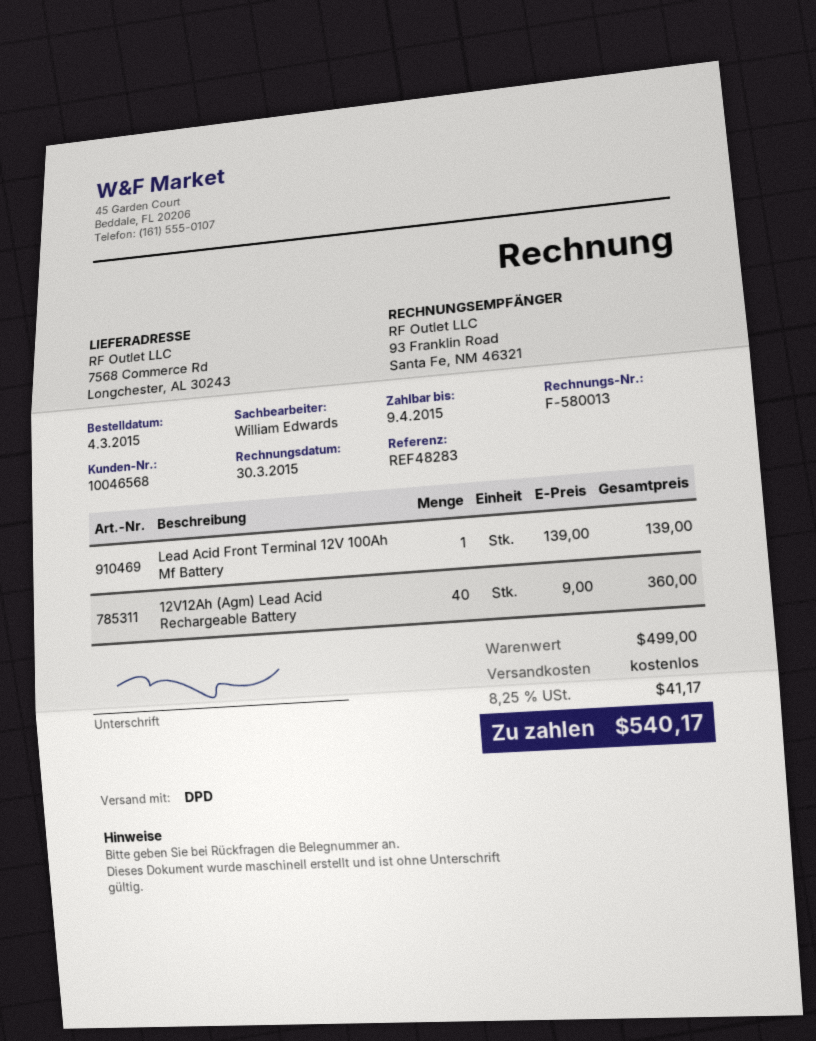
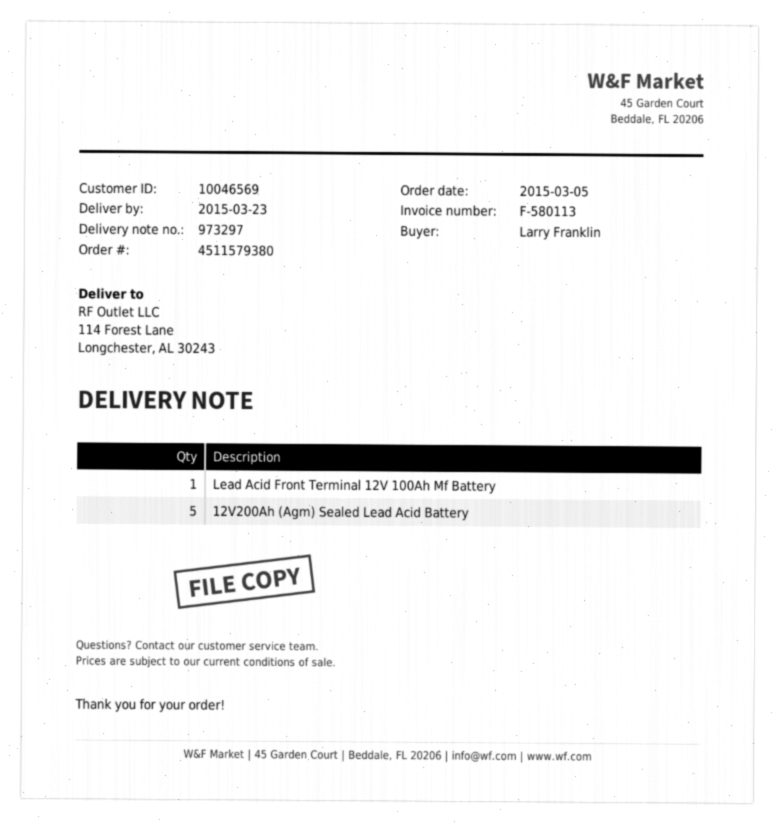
order date: 2015-03-04 -> 2015-03-05
invoice number: F-580013 -> F-580113
customer number: 10046568 -> 10046569
ship to: 7568 Commerce Rd, Longchester, AL 30243 -> 114 Forest Lane, Longchester, AL 30243
12V12Ah (Agm) Lead Acid Rechargeable Battery: 40 -> none
12V200Ah (Agm) Sealed Lead Acid Battery: none -> 5

